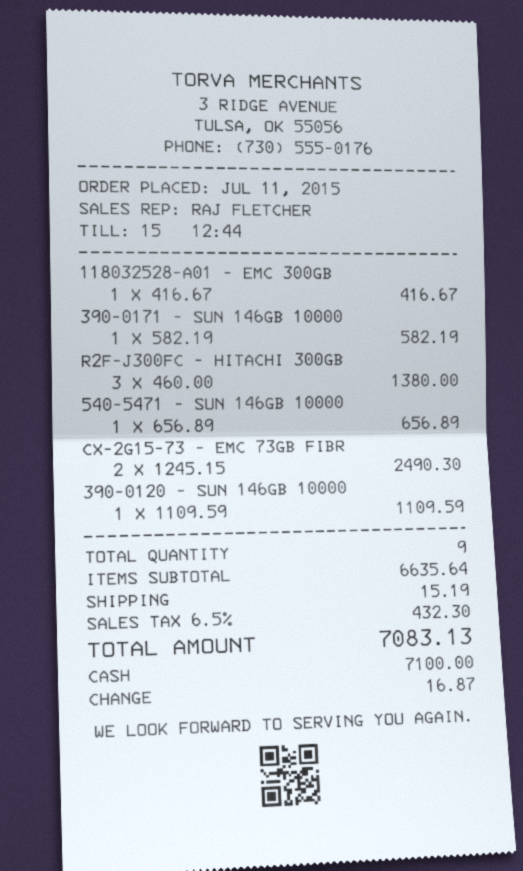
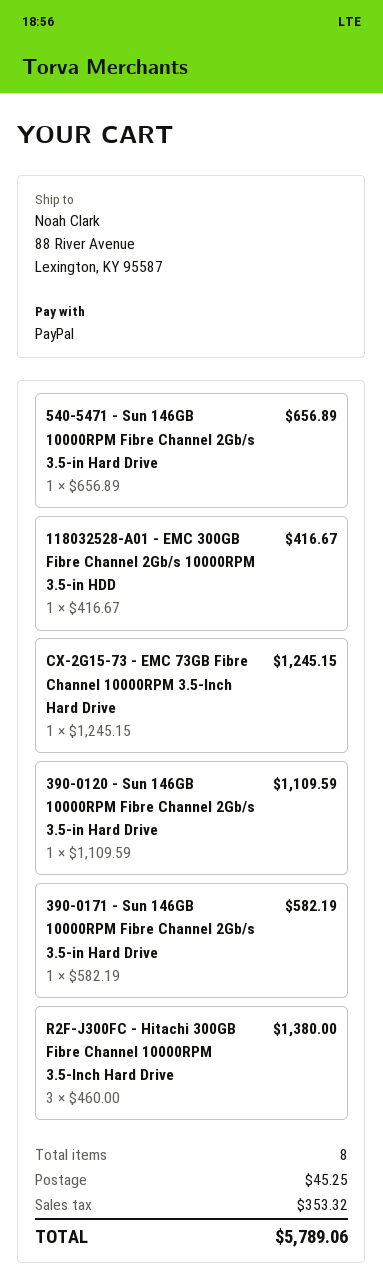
payment method: cash -> PayPal
CX-2G15-73 - EMC 73GB FIBR: 2 x 1245.15 = 2490.30 -> 1 x 1245.15 = 1245.15
total quantity: 9 -> 8
shipping: 15.19 -> 45.25
tax: 432.30 -> 353.32
total: 7083.13 -> 5789.06

